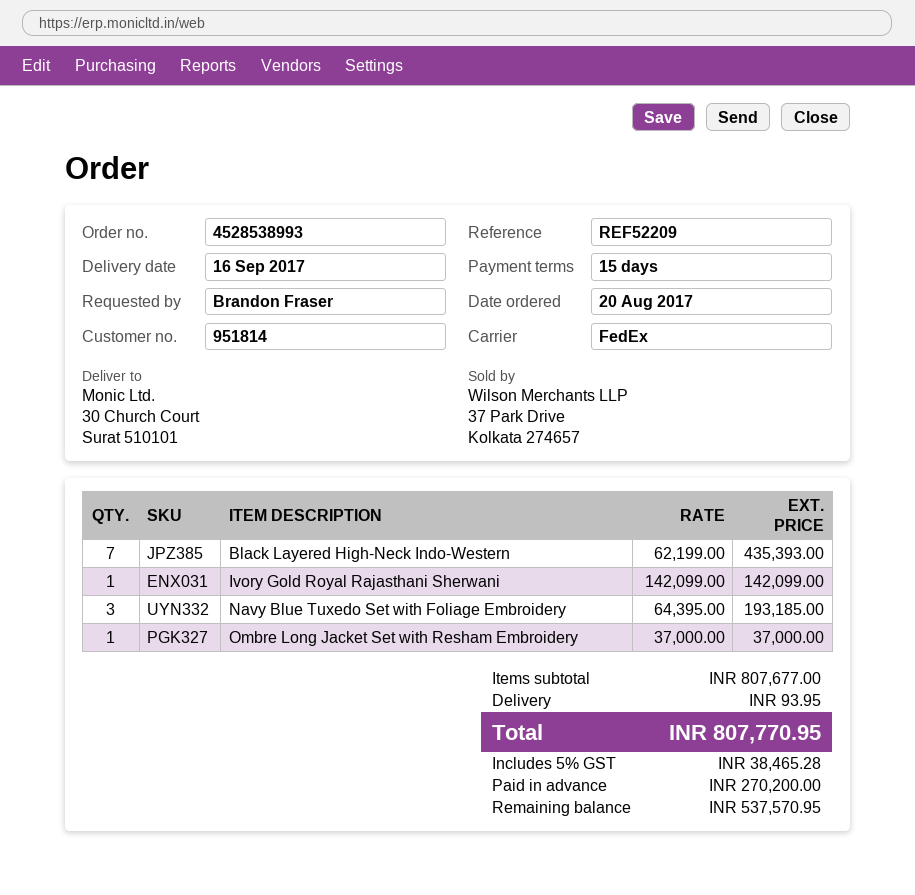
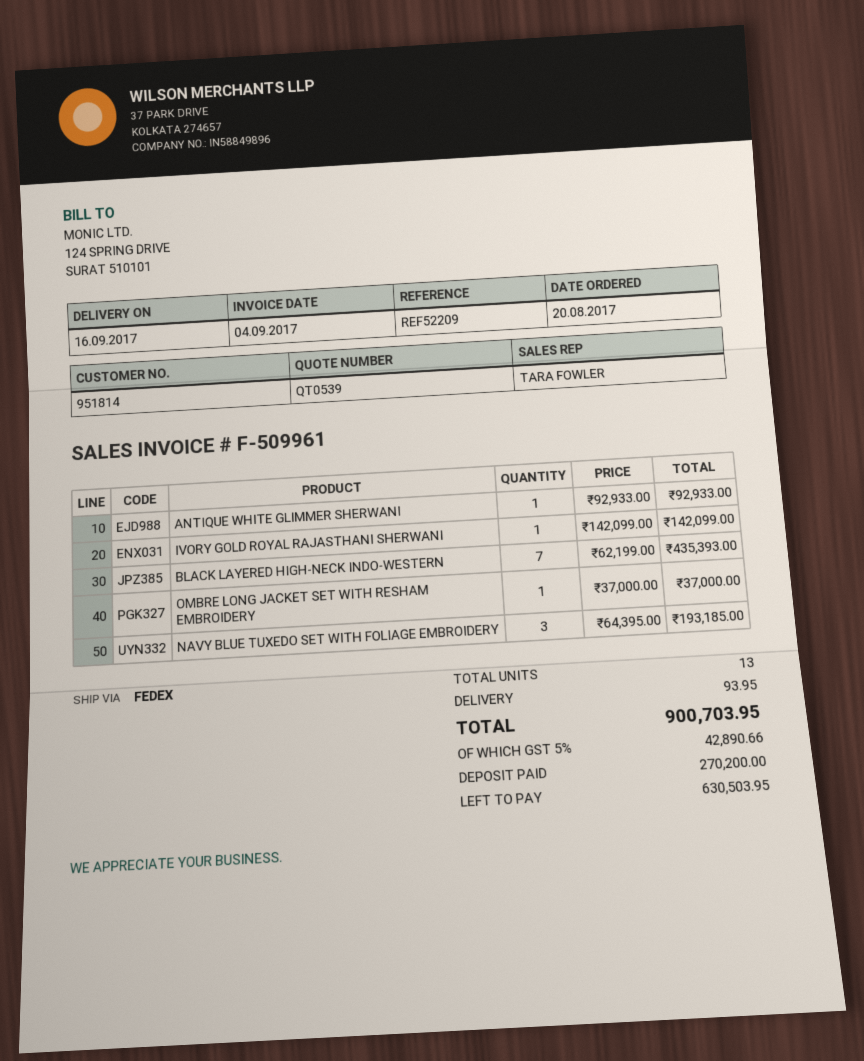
ANTIQUE WHITE GLIMMER SHERWANI: none -> 1 x 92933.00 = 92933.00
tax: 5% = 38465.28 -> 5% = 42890.66
total: 807770.95 -> 900703.95
balance: 537570.95 -> 630503.95

